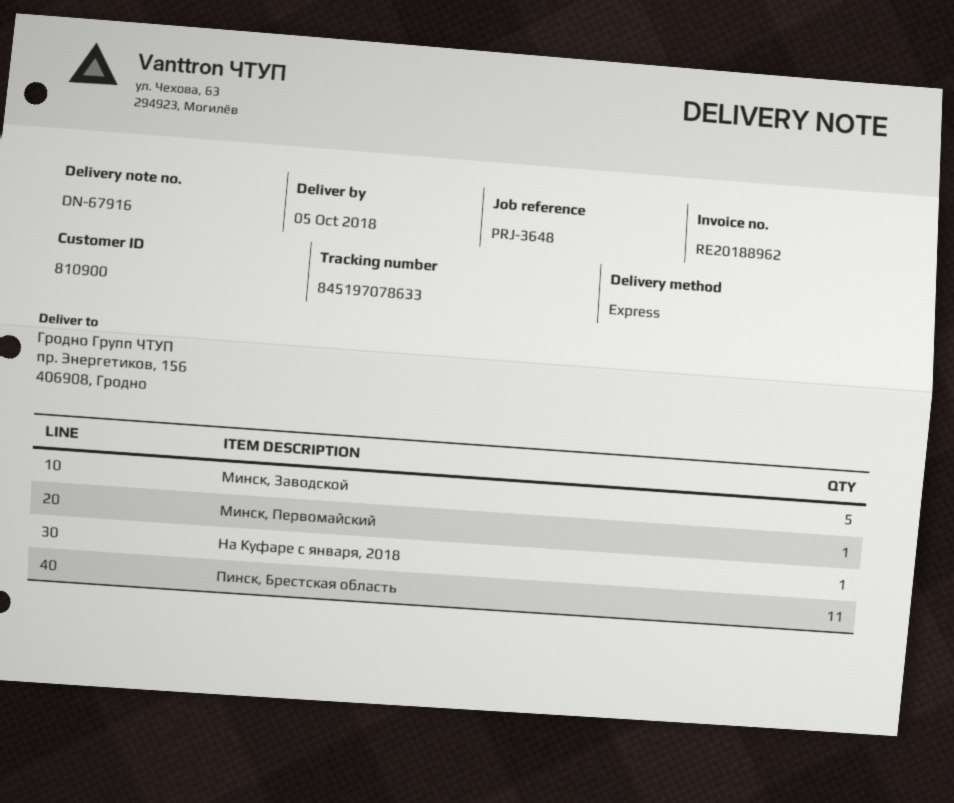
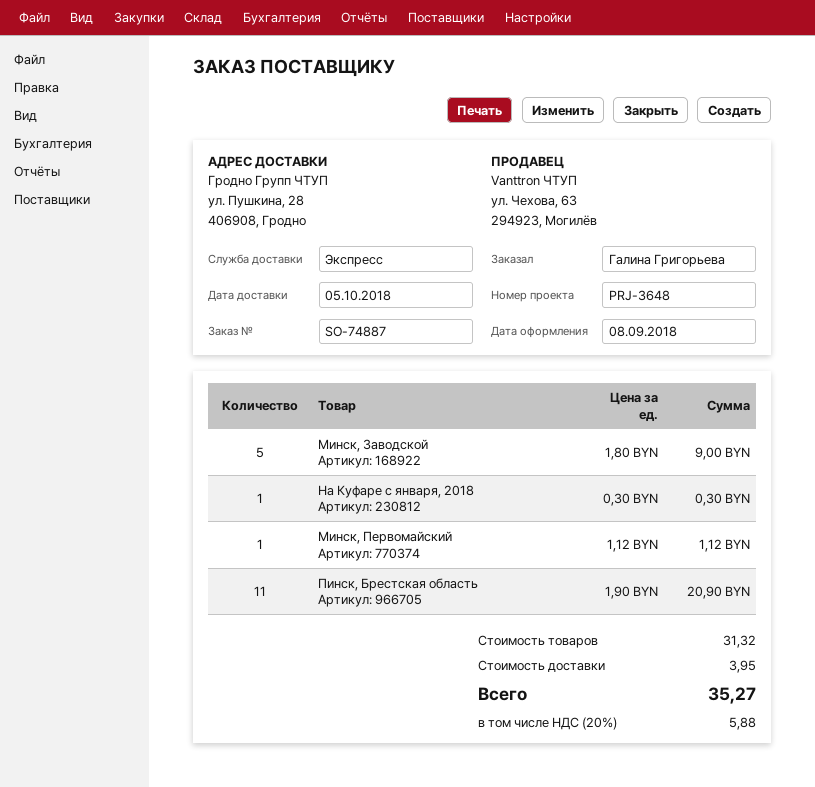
ship to: пр. Энергетиков, 156, 406908, Гродно -> ул. Пушкина, 28, 406908, Гродно

